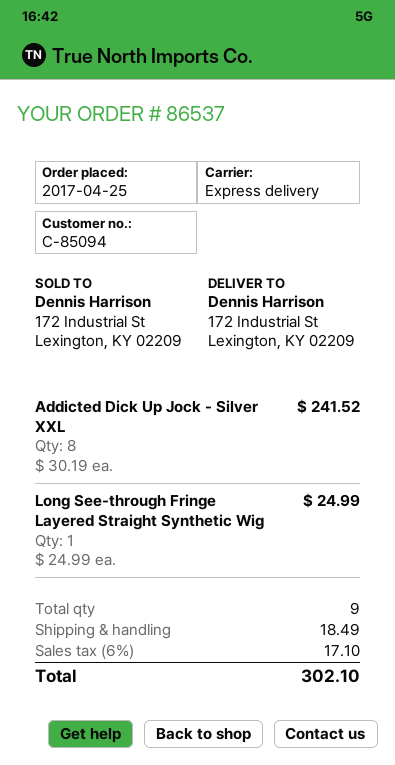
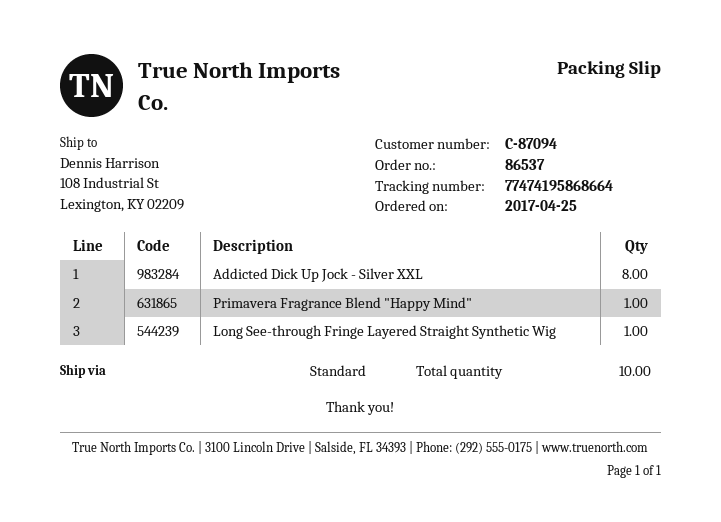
customer number: C-85094 -> C-87094
shipping method: express -> standard
ship to: 172 Industrial St, Lexington, KY 02209 -> 108 Industrial St, Lexington, KY 02209
Primavera Fragrance Blend "Happy Mind": none -> 1
total quantity: 9 -> 10

